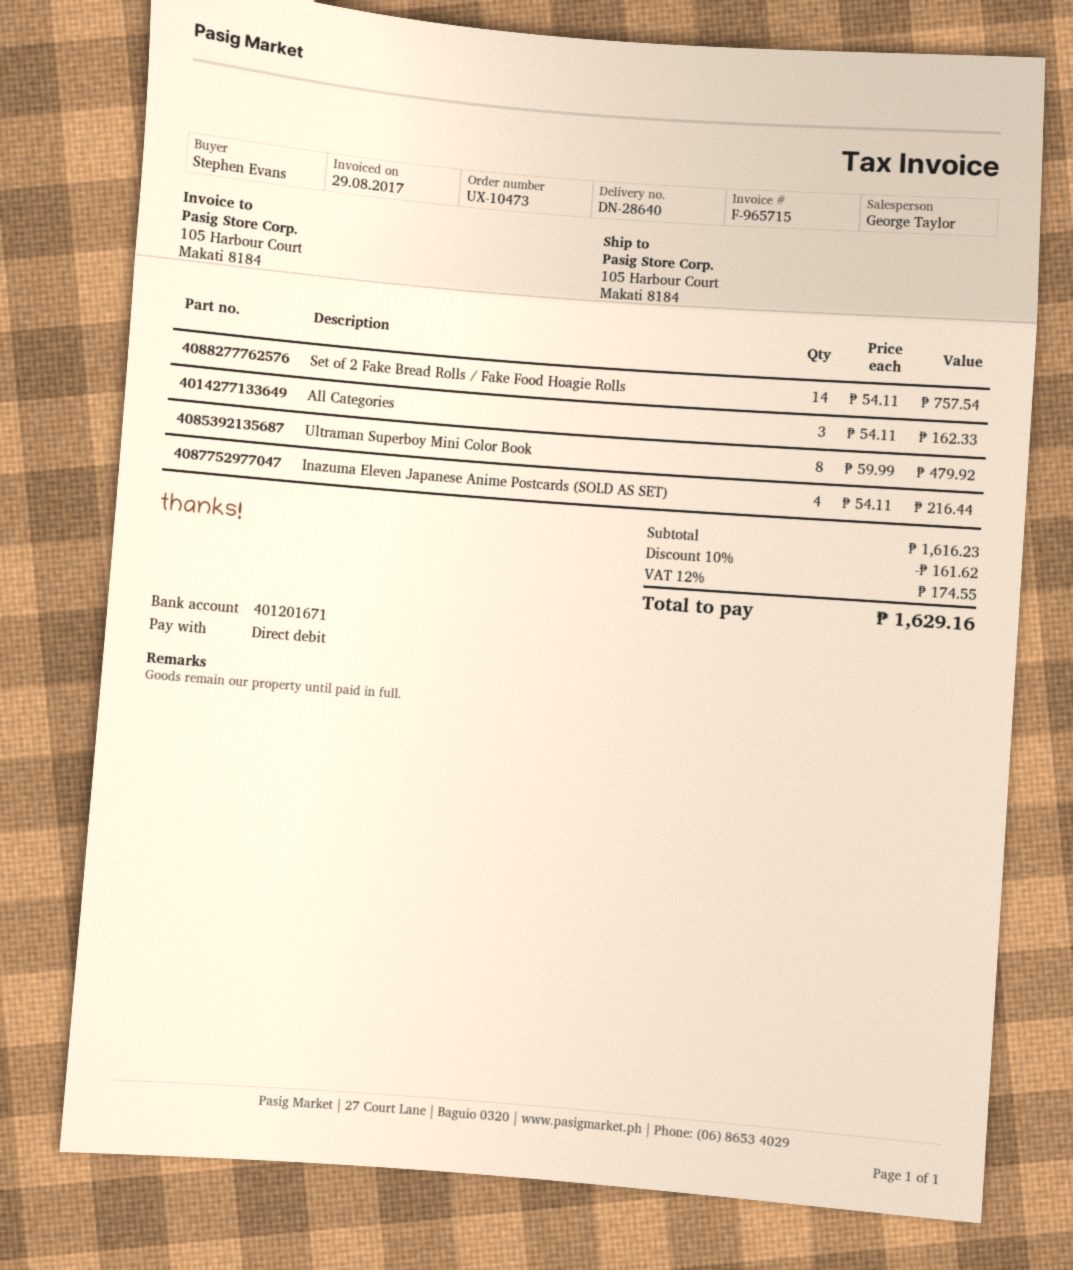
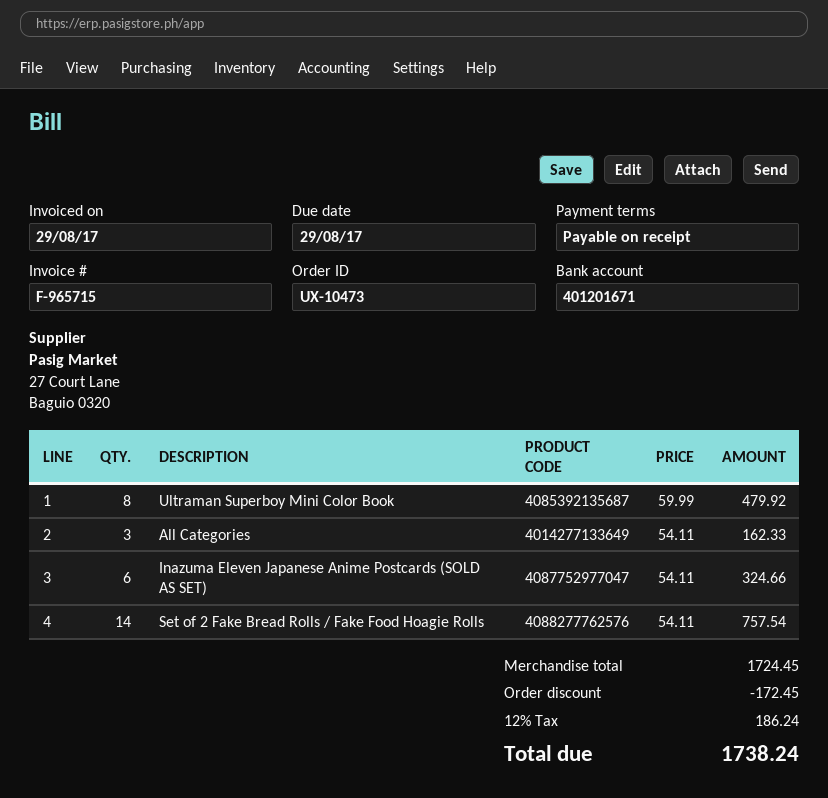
Inazuma Eleven Japanese Anime Postcards (SOLD AS SET): 4 x 54.11 = 216.44 -> 6 x 54.11 = 324.66
subtotal: 1616.23 -> 1724.45
discount: 161.62 -> 172.45
tax: 12% = 174.55 -> 12% = 186.24
total: 1629.16 -> 1738.24

